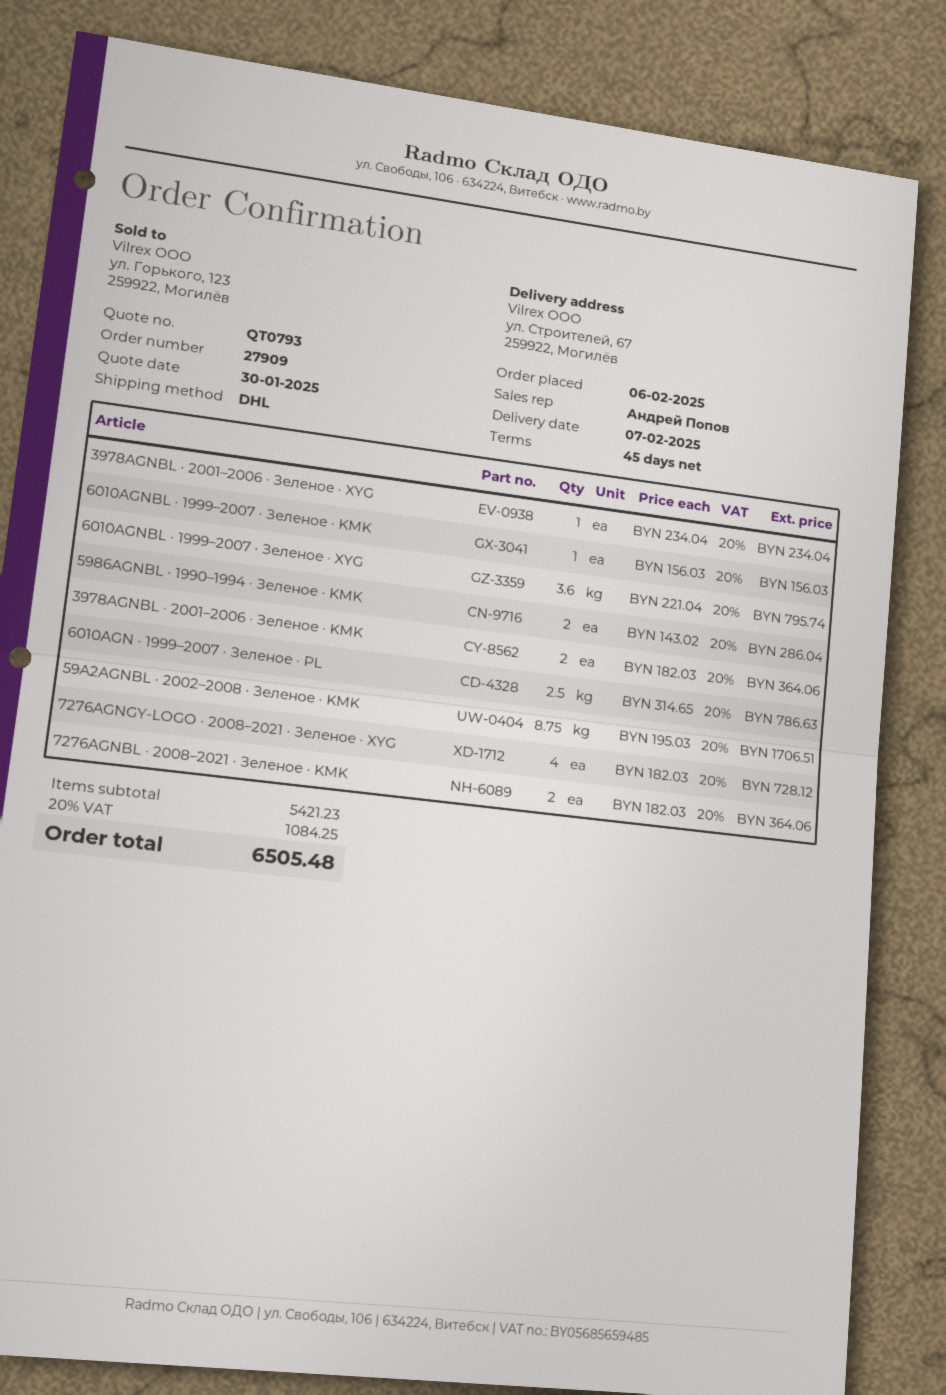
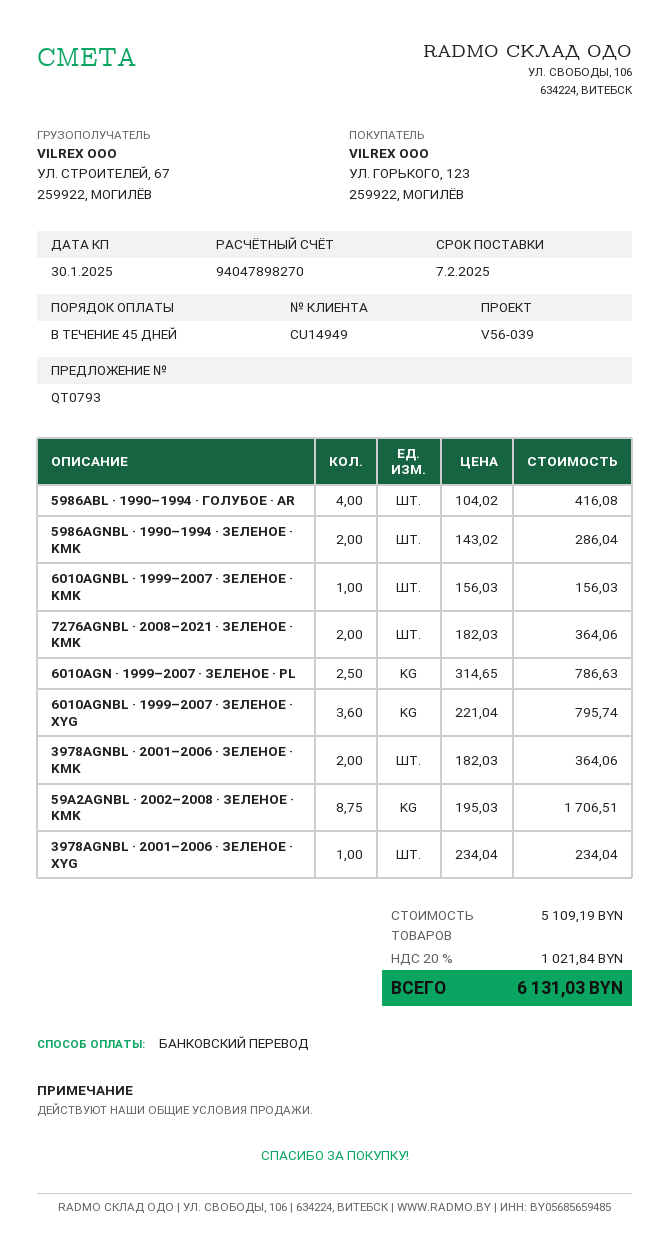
7276AGNGY-LOGO · 2008–2021 · Зеленое · XYG: 4 x 182.03 = 728.12 -> none
5986ABL · 1990–1994 · ГОЛУБОЕ · AR: none -> 4 x 104.02 = 416.08
subtotal: 5421.23 -> 5109.19
tax: 20% = 1084.25 -> 20% = 1021.84
total: 6505.48 -> 6131.03

